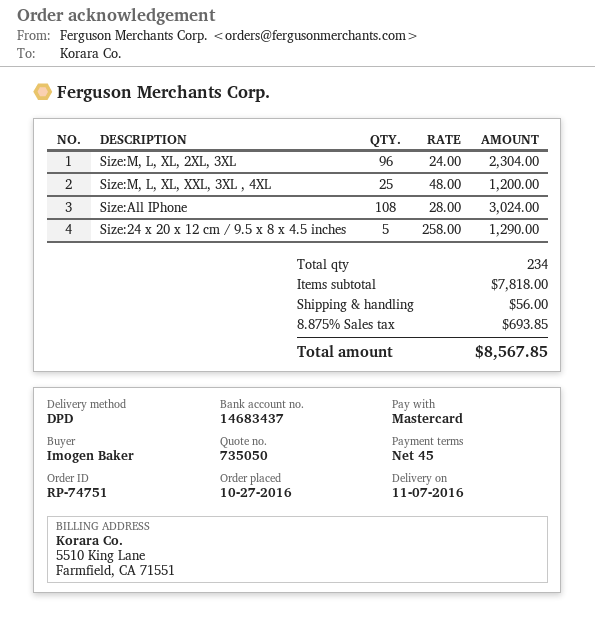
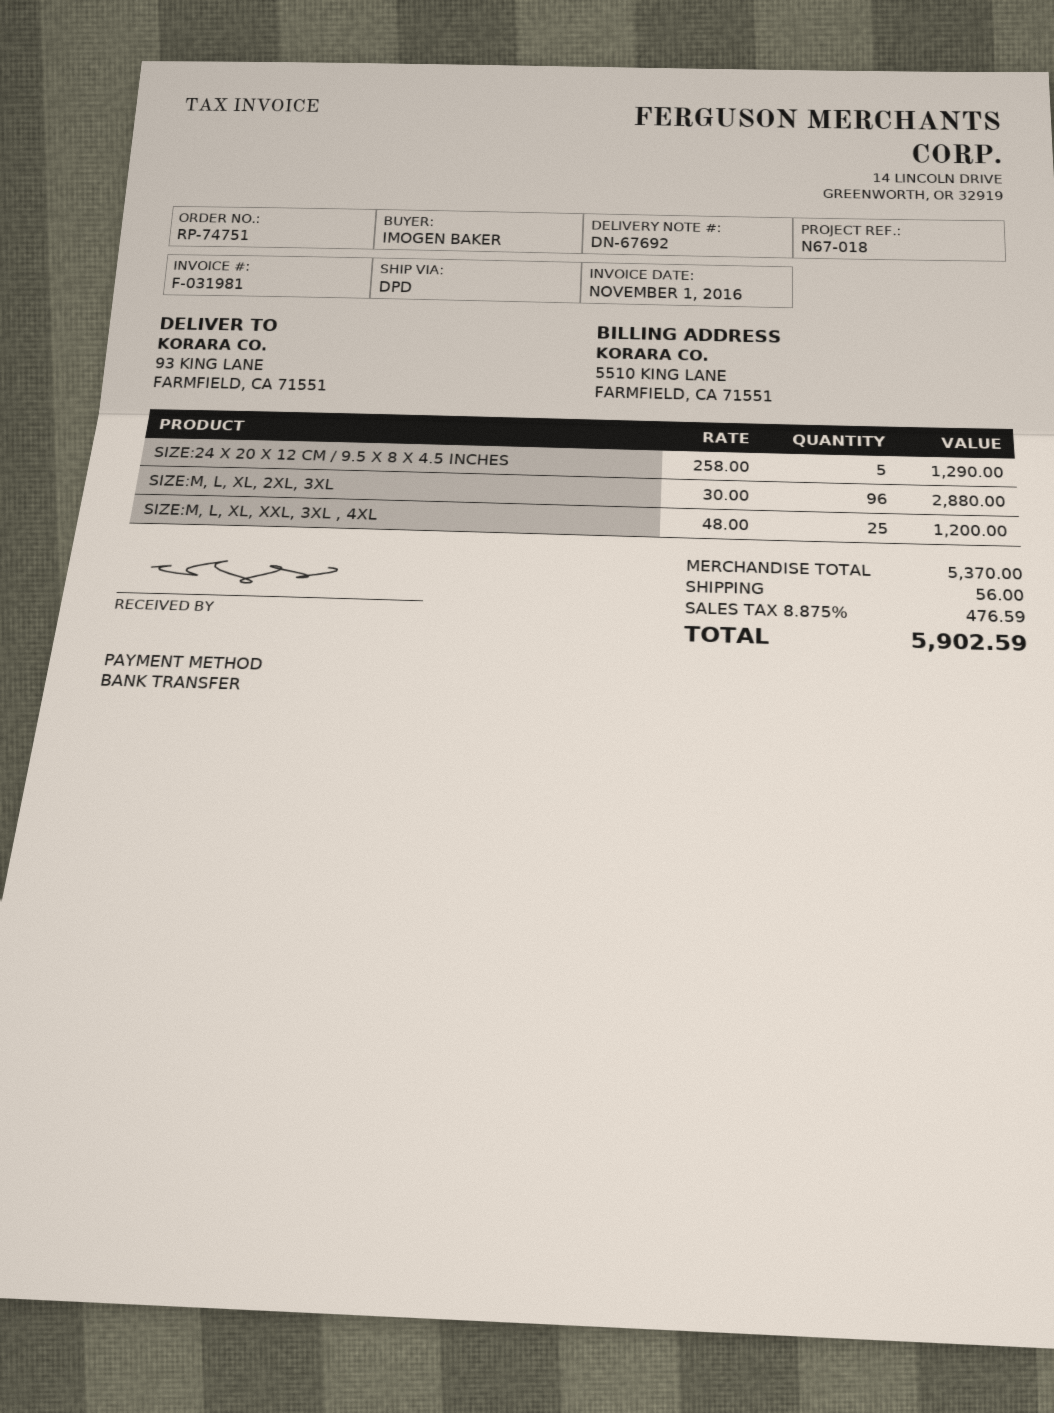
payment method: Mastercard -> bank transfer
Size:M, L, XL, 2XL, 3XL: 96 x 24.00 = 2304.00 -> 96 x 30.00 = 2880.00
Size:All IPhone: 108 x 28.00 = 3024.00 -> none
subtotal: 7818.00 -> 5370.00
tax: 8.875% = 693.85 -> 8.875% = 476.59
total: 8567.85 -> 5902.59

